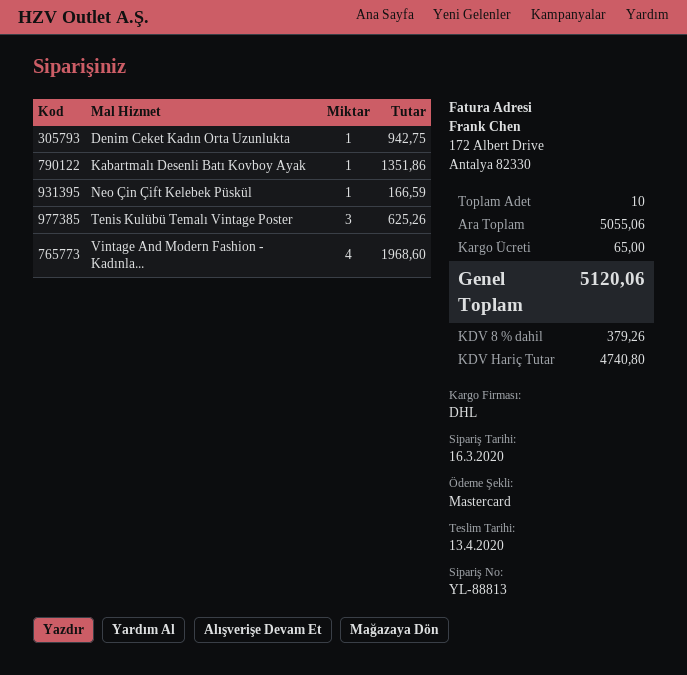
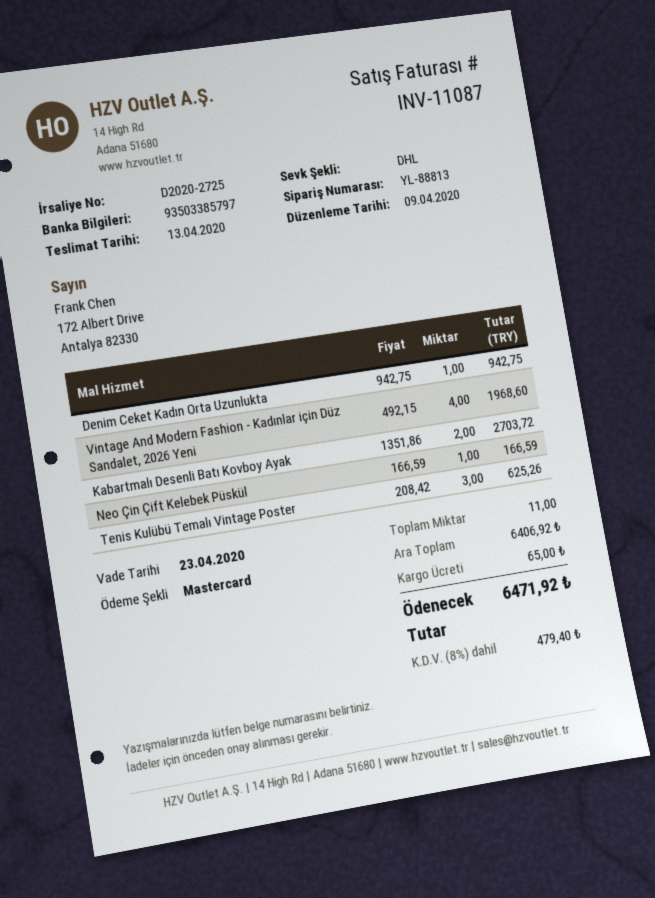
Kabartmalı Desenli Batı Kovboy Ayak: 1 for 1351.86 -> 2 for 2703.72
total quantity: 10 -> 11
subtotal: 5055.06 -> 6406.92
tax: 8% = 379.26 -> 8% = 479.40
total: 5120.06 -> 6471.92

